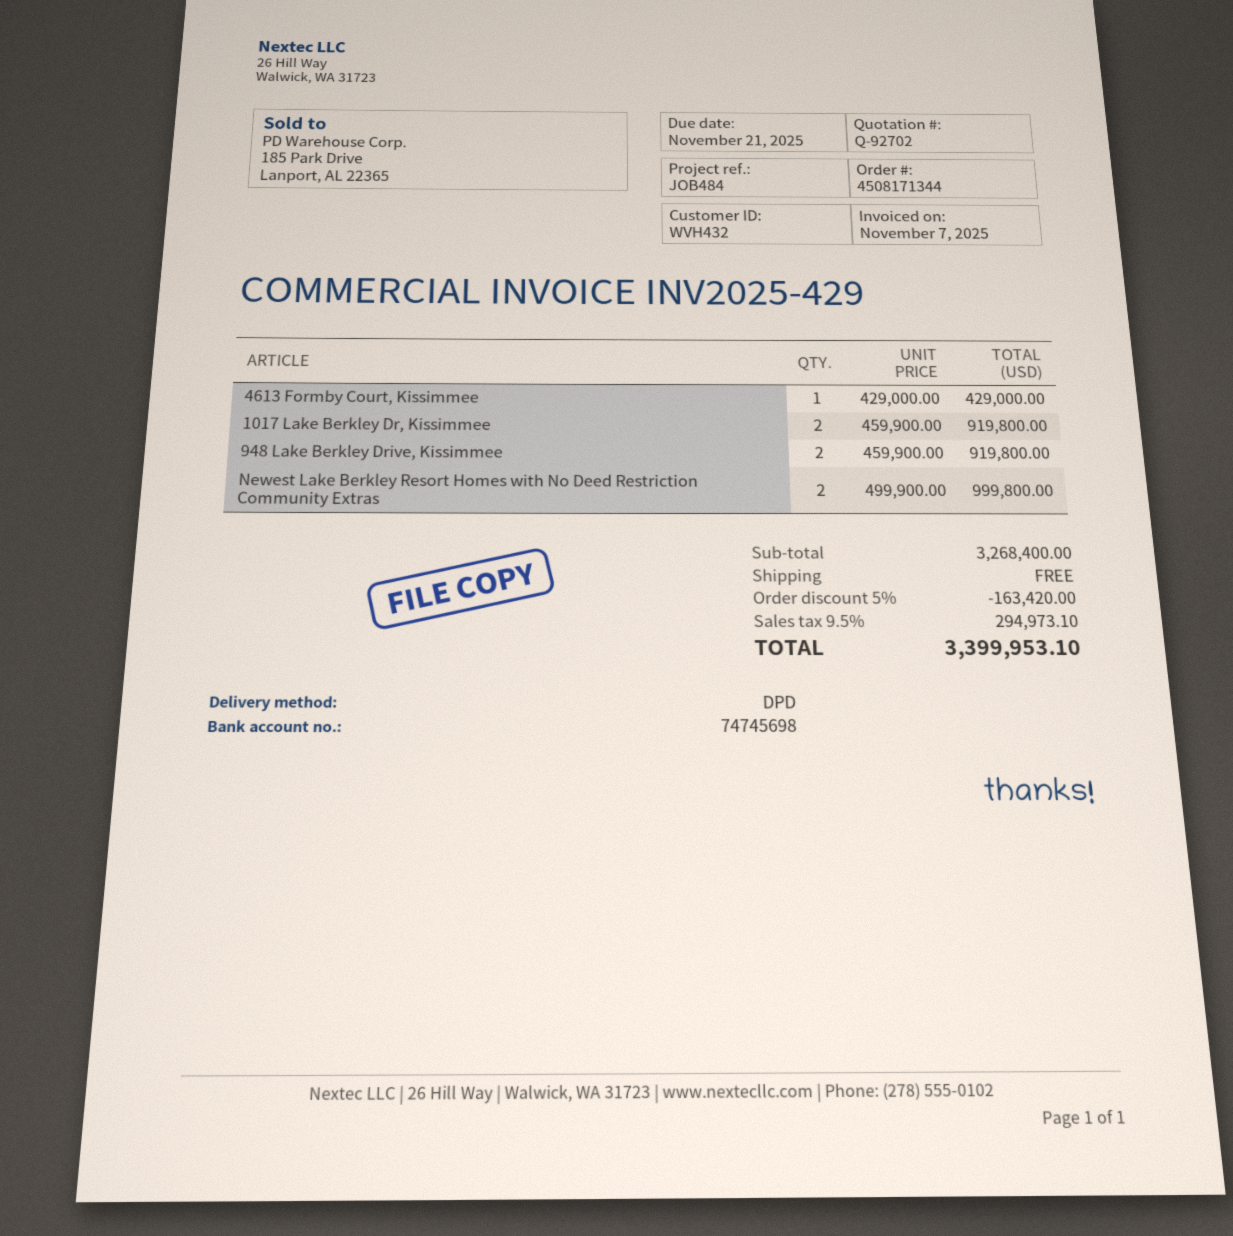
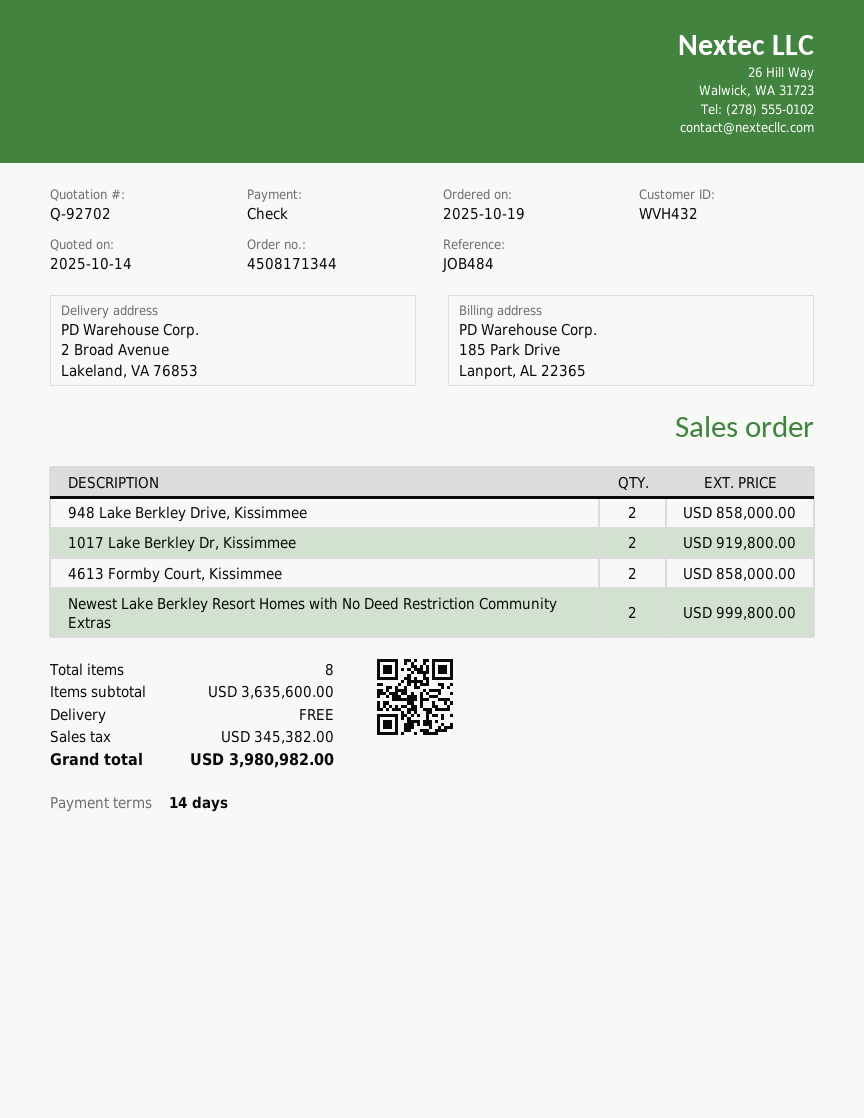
4613 Formby Court, Kissimmee: 1 for 429000.00 -> 2 for 858000.00
948 Lake Berkley Drive, Kissimmee: 2 for 919800.00 -> 2 for 858000.00
subtotal: 3268400.00 -> 3635600.00
discount: 5% = 163420.00 -> none
tax: 294973.10 -> 345382.00
total: 3399953.10 -> 3980982.00

